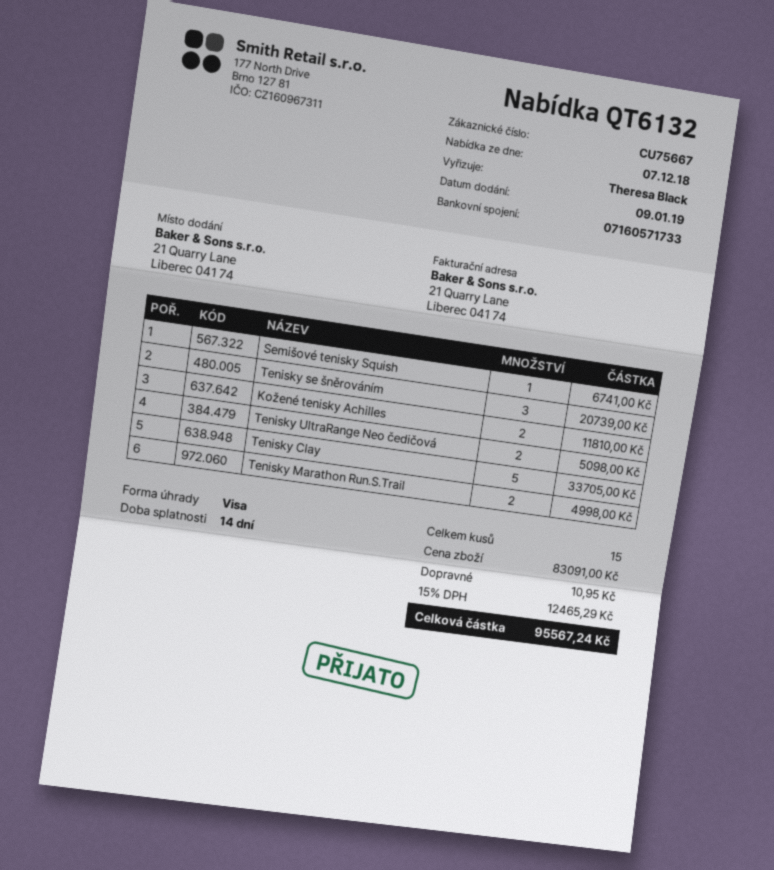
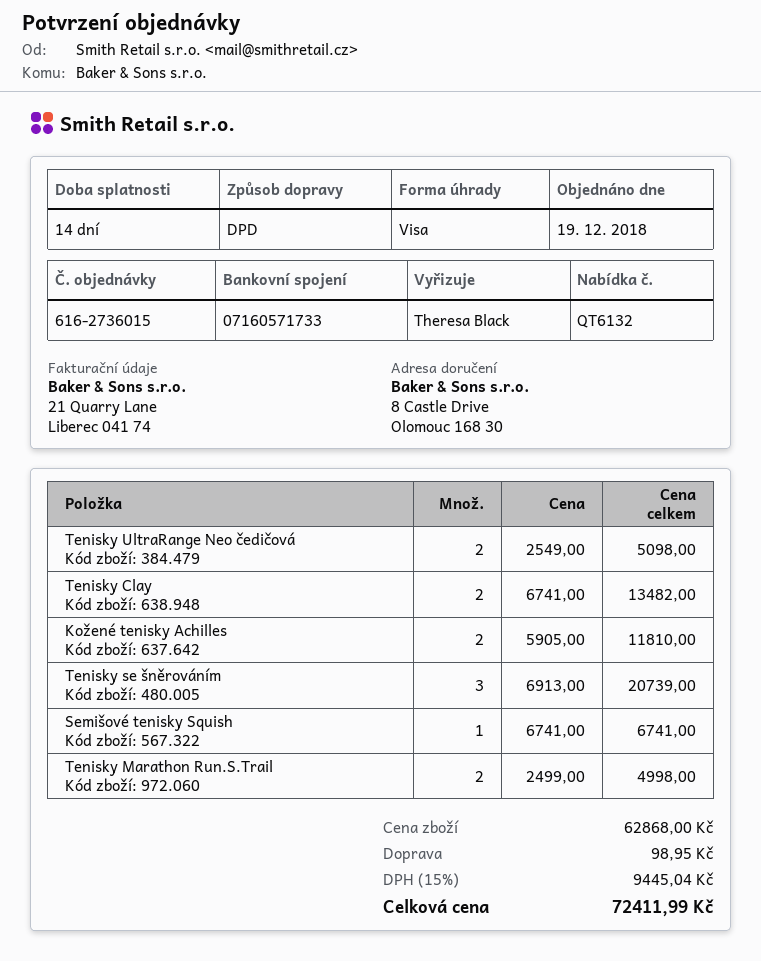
ship to: 21 Quarry Lane, Liberec 041 74 -> 8 Castle Drive, Olomouc 168 30
Tenisky Clay: 5 for 33705.00 -> 2 for 13482.00
subtotal: 83091.00 -> 62868.00
shipping: 10.95 -> 98.95
tax: 15% = 12465.29 -> 15% = 9445.04
total: 95567.24 -> 72411.99

